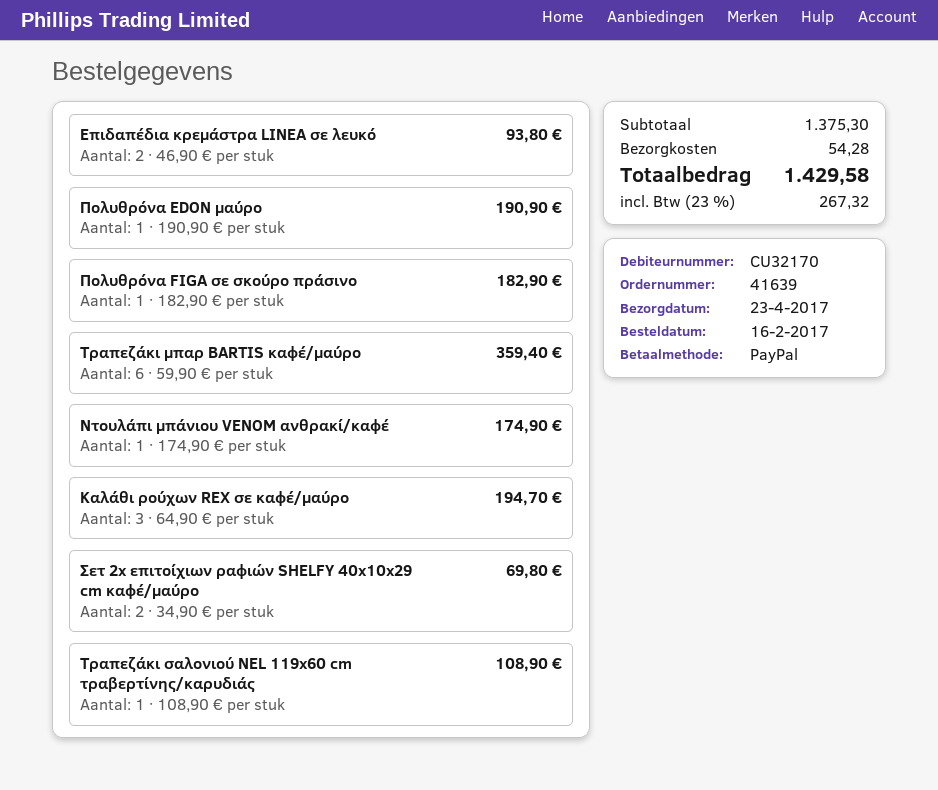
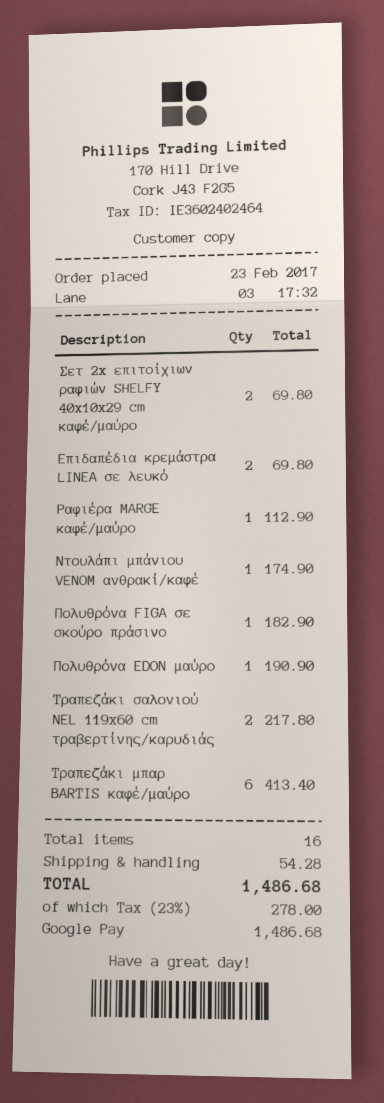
order date: 2017-02-16 -> 2017-02-23
payment method: PayPal -> Google Pay
Επιδαπέδια κρεμάστρα LINEA σε λευκό: 2 for 93.80 -> 2 for 69.80
Τραπεζάκι μπαρ BARTIS καφέ/μαύρο: 6 for 359.40 -> 6 for 413.40
Καλάθι ρούχων REX σε καφέ/μαύρο: 3 for 194.70 -> none
Τραπεζάκι σαλονιού NEL 119x60 cm τραβερτίνης/καρυδιάς: 1 for 108.90 -> 2 for 217.80
Ραφιέρα MARGE καφέ/μαύρο: none -> 1 for 112.90
tax: 23% = 267.32 -> 23% = 278.00
total: 1429.58 -> 1486.68

